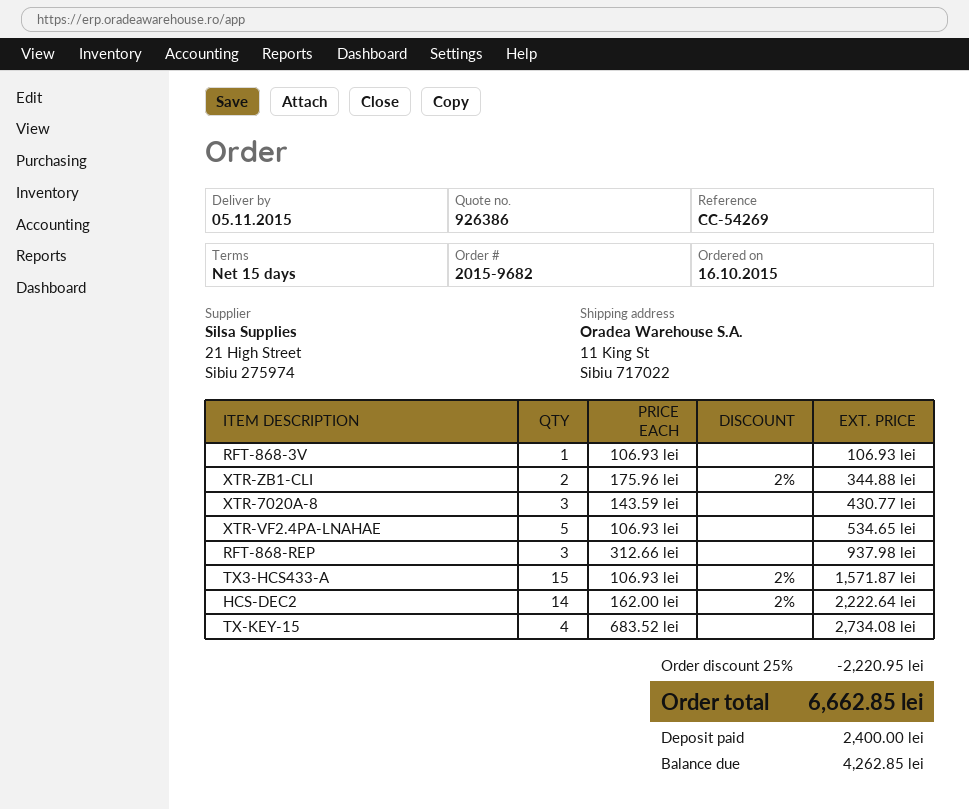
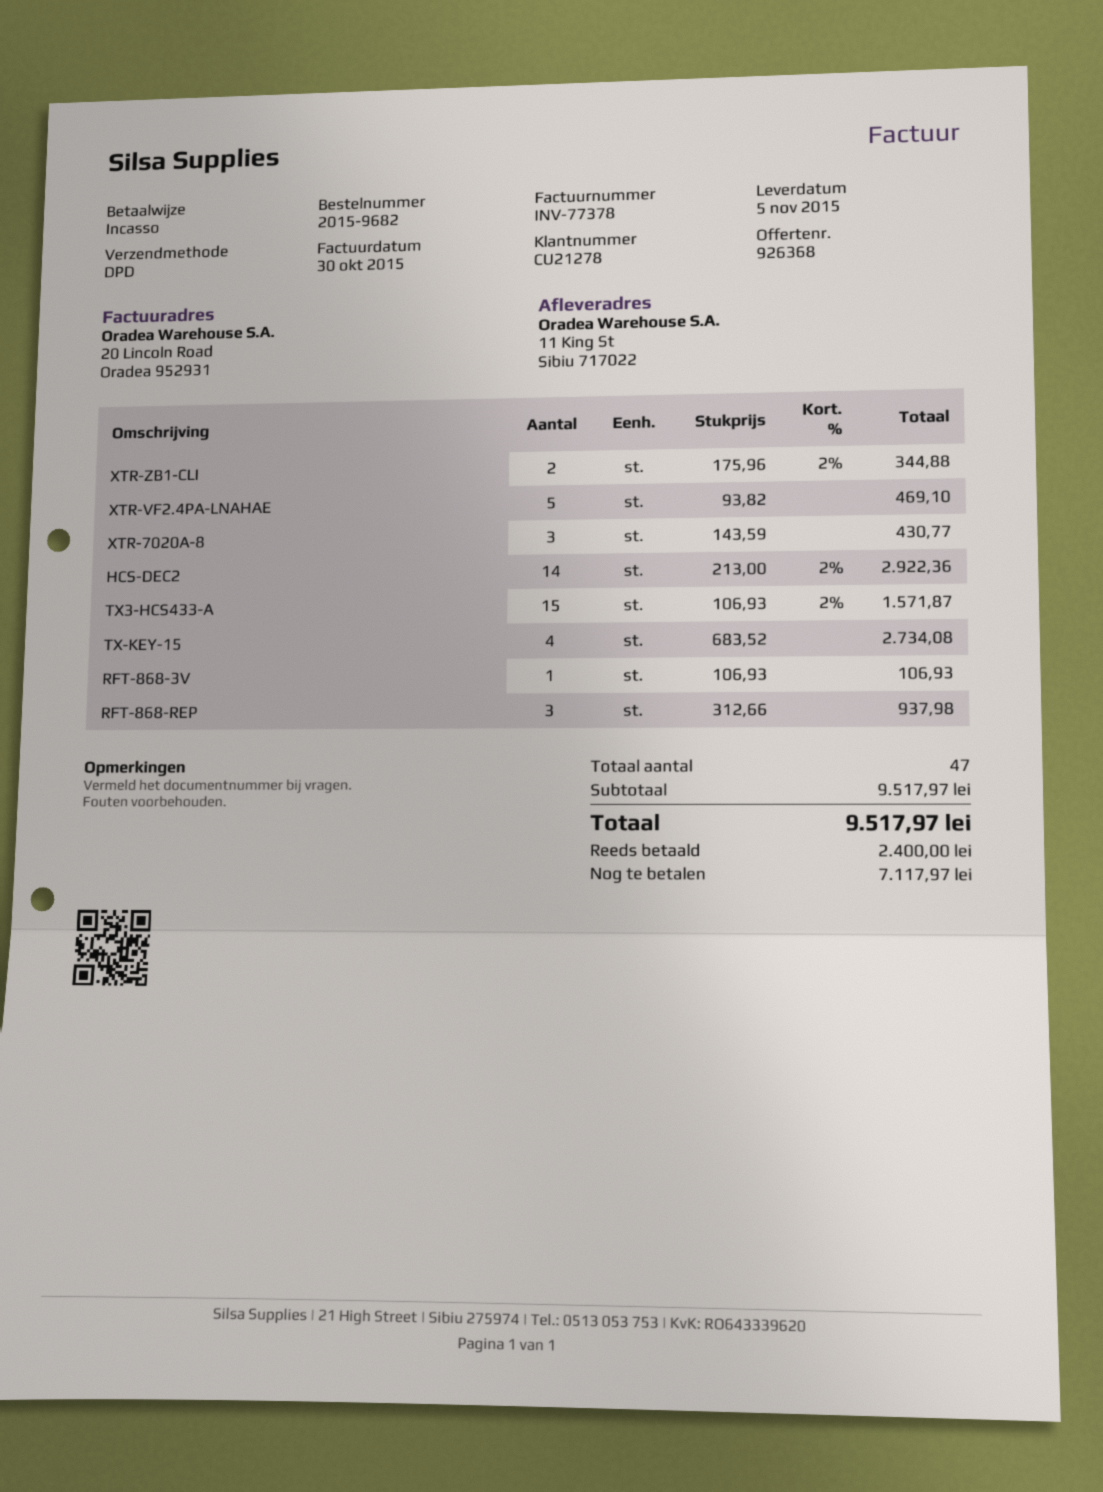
quote number: 926386 -> 926368
XTR-VF2.4PA-LNAHAE: 5 x 106.93 = 534.65 -> 5 x 93.82 = 469.10
HCS-DEC2: 14 x 162.00 - 2% = 2222.64 -> 14 x 213.00 - 2% = 2922.36
discount: 25% = 2220.95 -> none
total: 6662.85 -> 9517.97
balance: 4262.85 -> 7117.97

